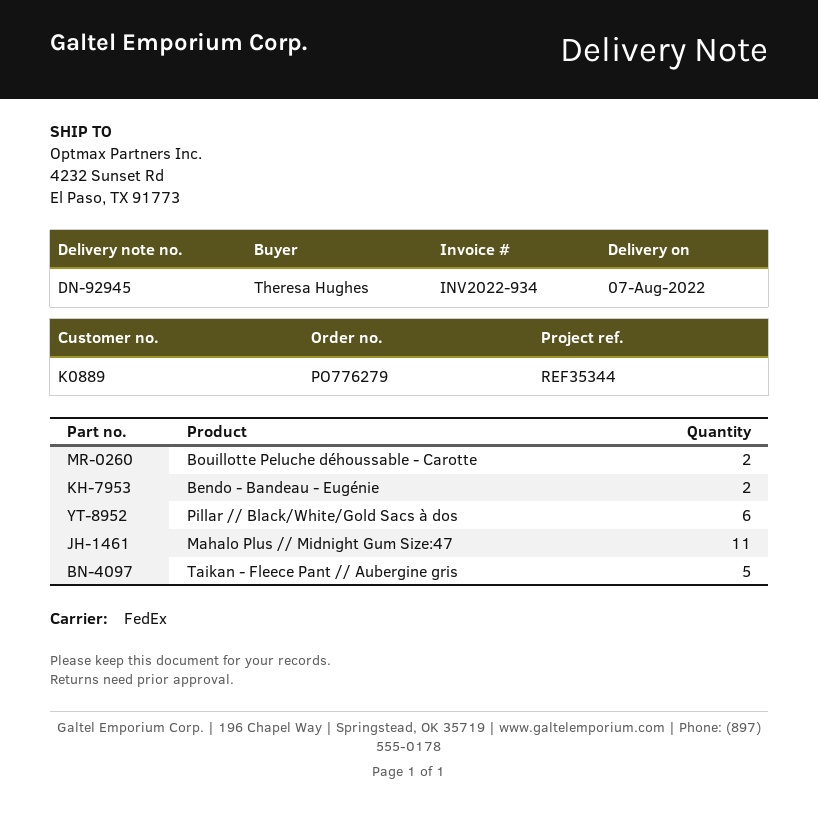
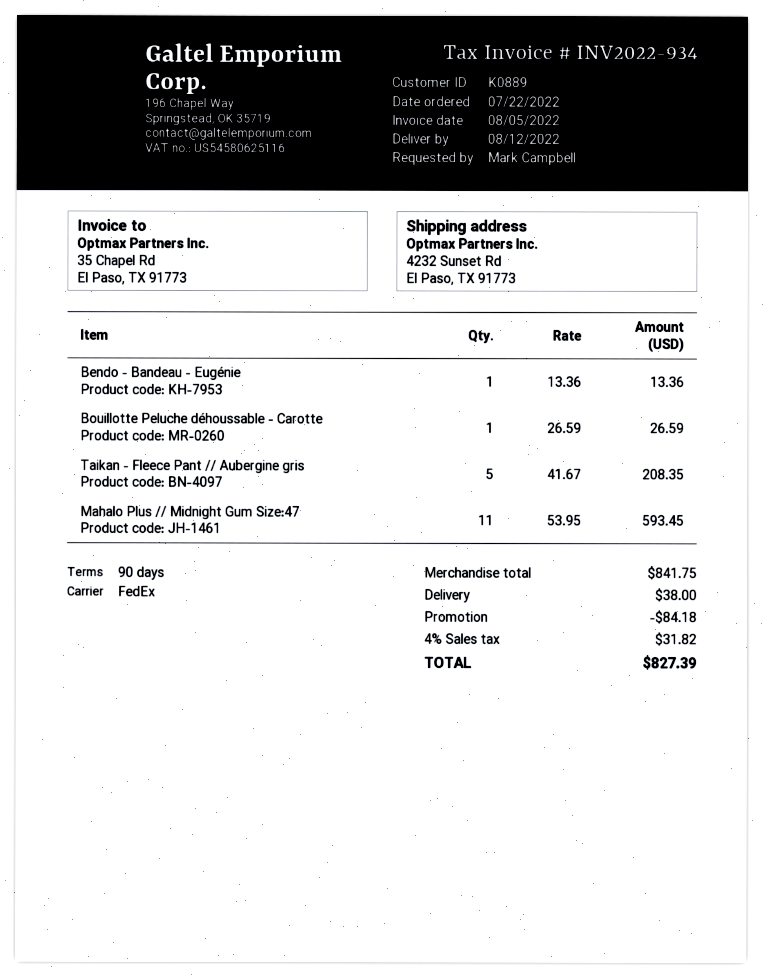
delivery date: 2022-08-07 -> 2022-08-12
ordered by: Theresa Hughes -> Mark Campbell
Bouillotte Peluche déhoussable - Carotte: 2 -> 1
Bendo - Bandeau - Eugénie: 2 -> 1
Pillar // Black/White/Gold Sacs à dos: 6 -> none

